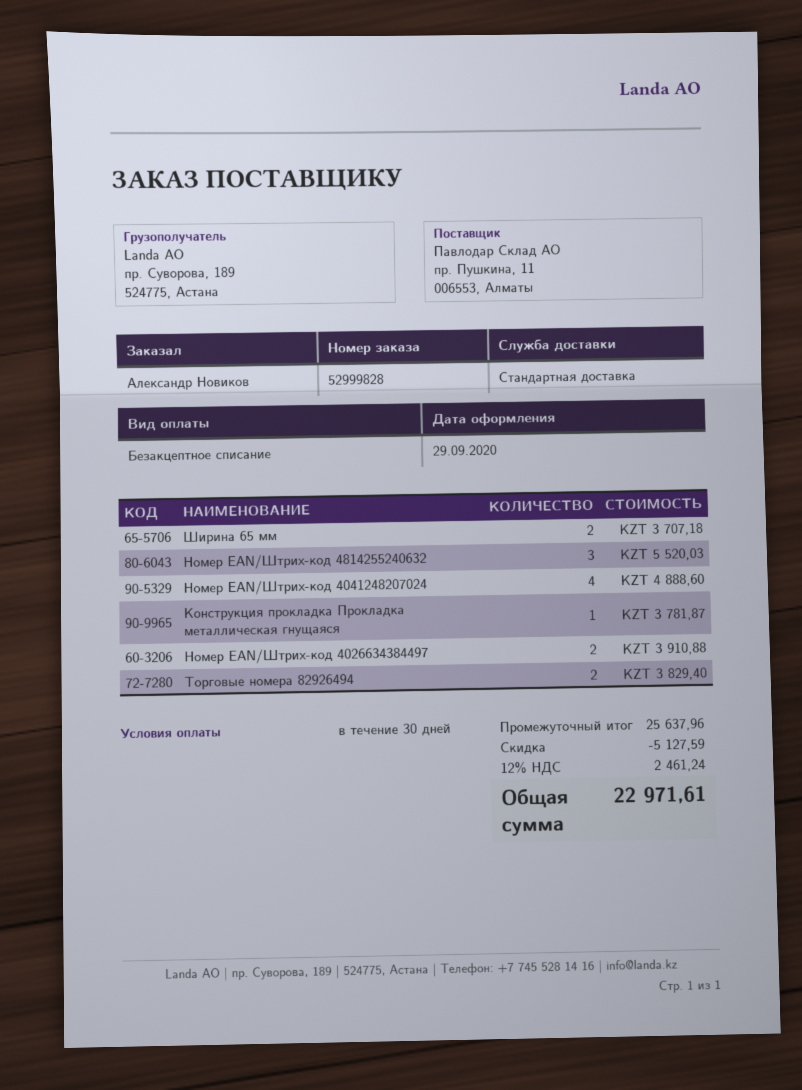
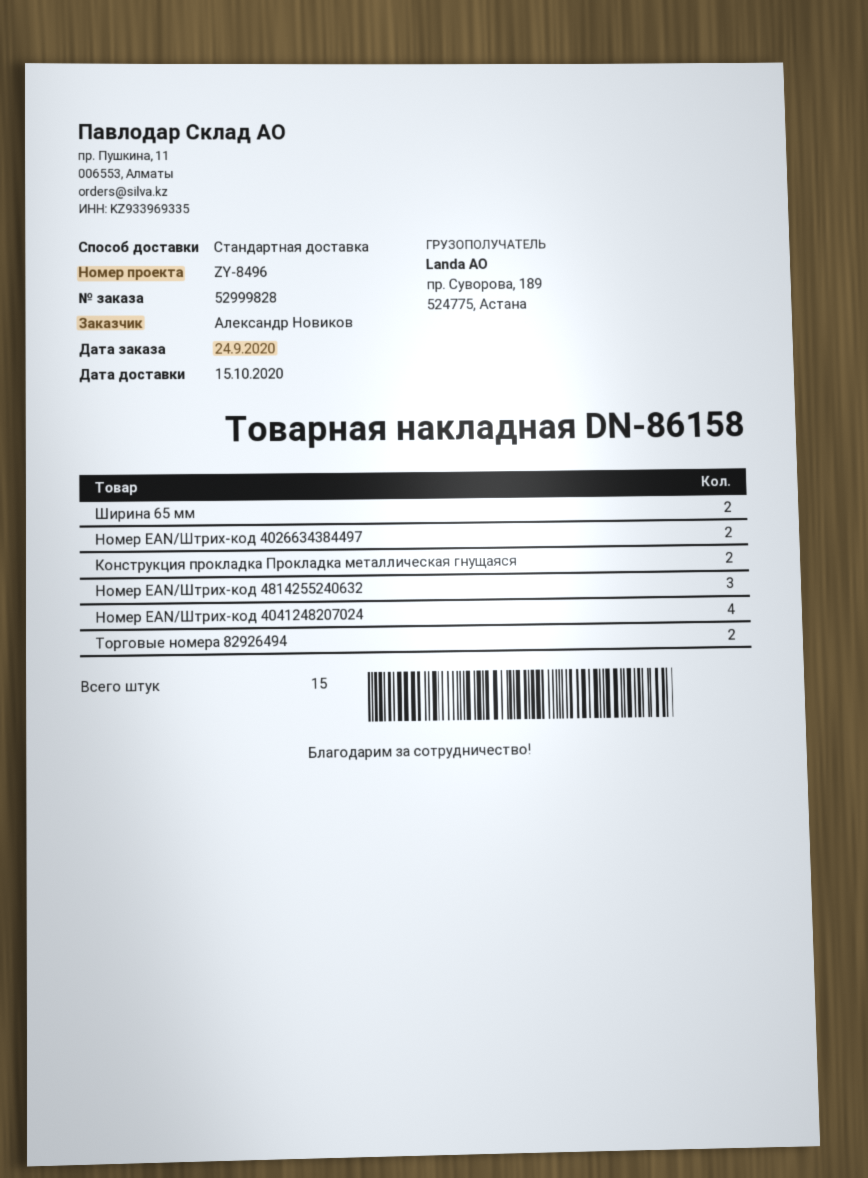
order date: 2020-09-29 -> 2020-09-24
Конструкция прокладка Прокладка металлическая гнущаяся: 1 -> 2

